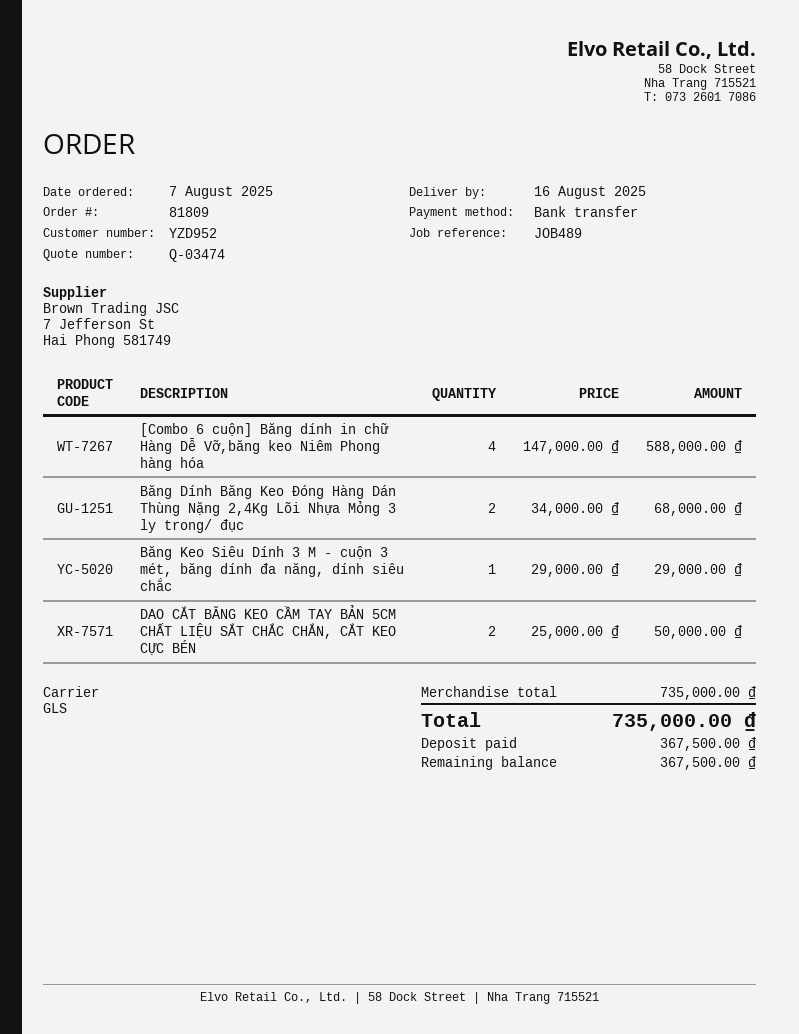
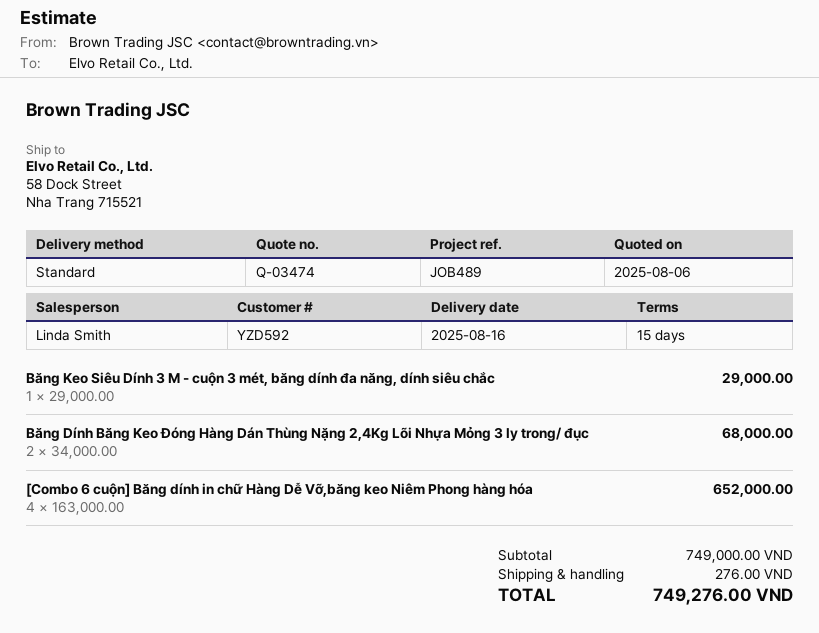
customer number: YZD952 -> YZD592
shipping method: GLS -> standard
[Combo 6 cuộn] Băng dính in chữ Hàng Dễ Vỡ,băng keo Niêm Phong hàng hóa: 4 x 147000.00 = 588000.00 -> 4 x 163000.00 = 652000.00
DAO CẮT BĂNG KEO CẦM TAY BẢN 5CM CHẤT LIỆU SẮT CHẮC CHẮN, CẮT KEO CỰC BÉN: 2 x 25000.00 = 50000.00 -> none
subtotal: 735000.00 -> 749000.00
shipping: none -> 276.00
total: 735000.00 -> 749276.00

